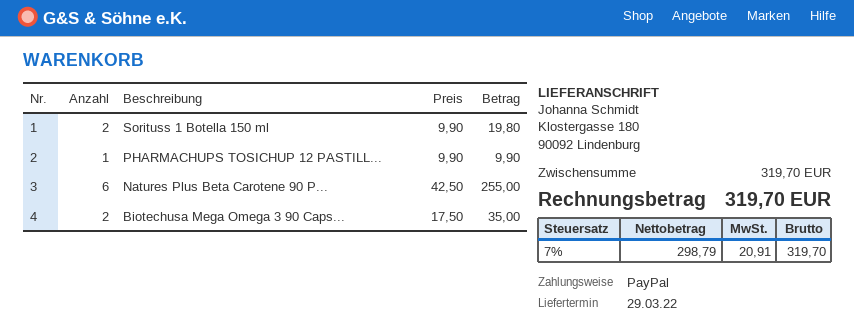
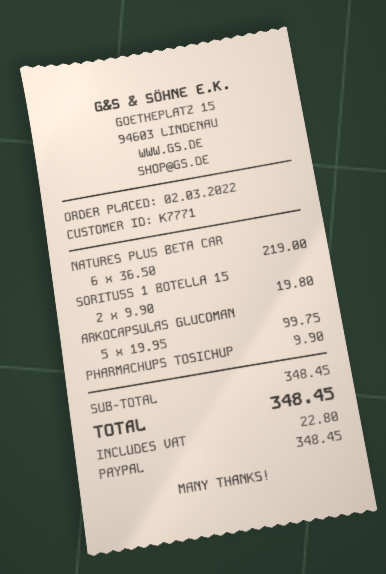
Natures Plus Beta Carotene 90 P...: 6 x 42.50 = 255.00 -> 6 x 36.50 = 219.00
Biotechusa Mega Omega 3 90 Caps...: 2 x 17.50 = 35.00 -> none
ARKOCAPSULAS GLUCOMAN: none -> 5 x 19.95 = 99.75
subtotal: 319.70 -> 348.45
tax: 20.91 -> 22.80
total: 319.70 -> 348.45

